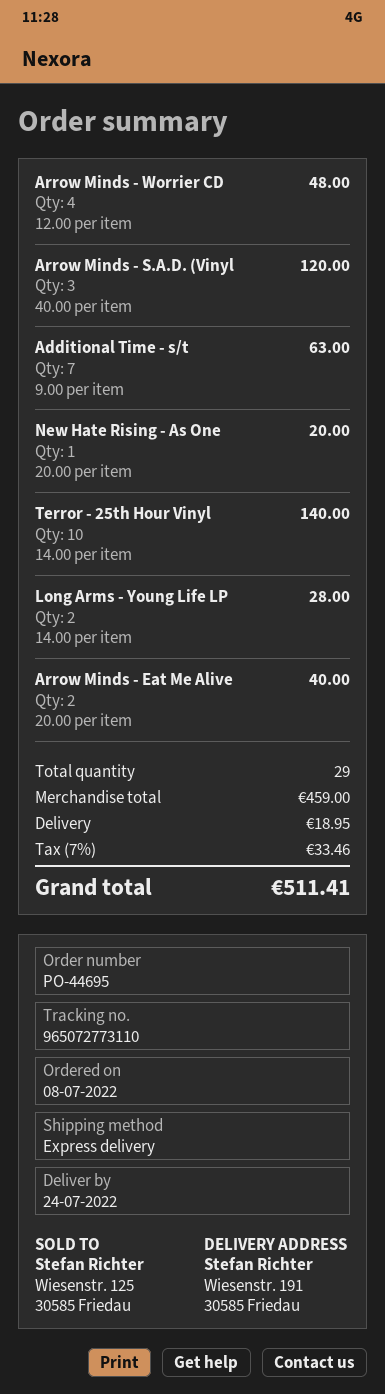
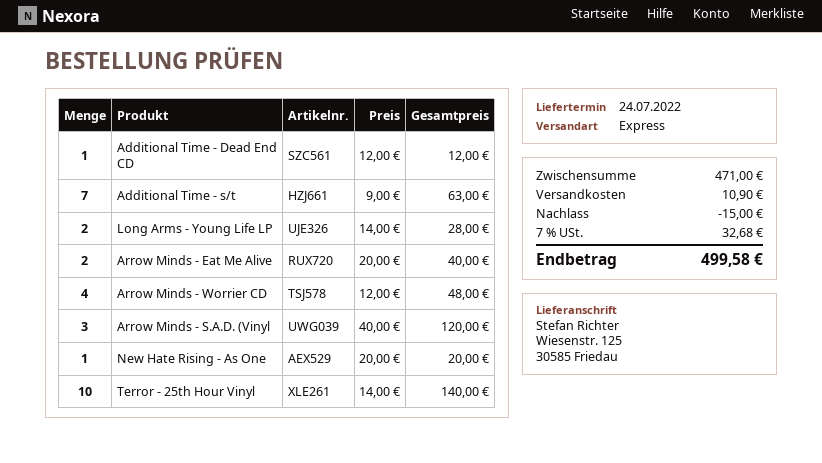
ship to: Wiesenstr. 191, 30585 Friedau -> Wiesenstr. 125, 30585 Friedau
Additional Time - Dead End CD: none -> 1 x 12.00 = 12.00
subtotal: 459.00 -> 471.00
discount: none -> 15.00
shipping: 18.95 -> 10.90
tax: 7% = 33.46 -> 7% = 32.68
total: 511.41 -> 499.58

